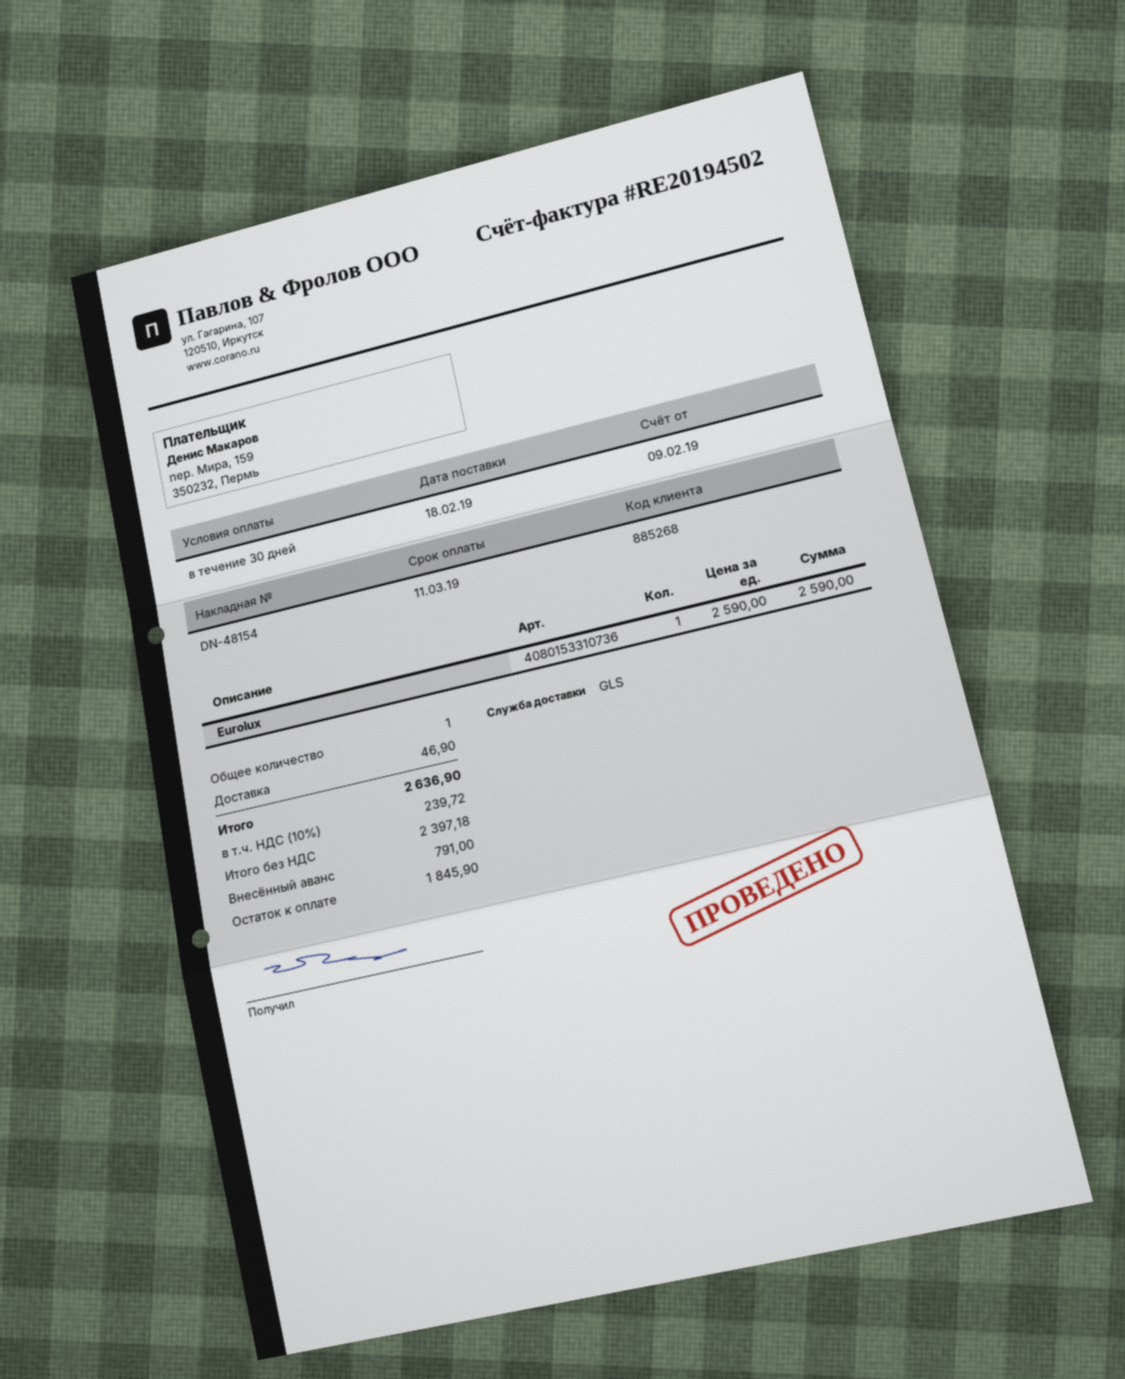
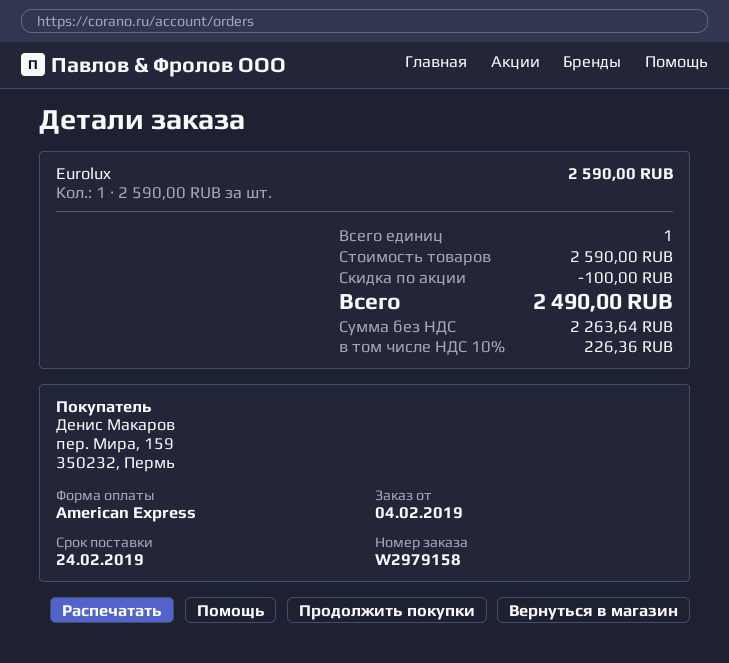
delivery date: 2019-02-18 -> 2019-02-24
discount: none -> 100.00
shipping: 46.90 -> none
net: 2397.18 -> 2263.64
tax: 10% = 239.72 -> 10% = 226.36
total: 2636.90 -> 2490.00

